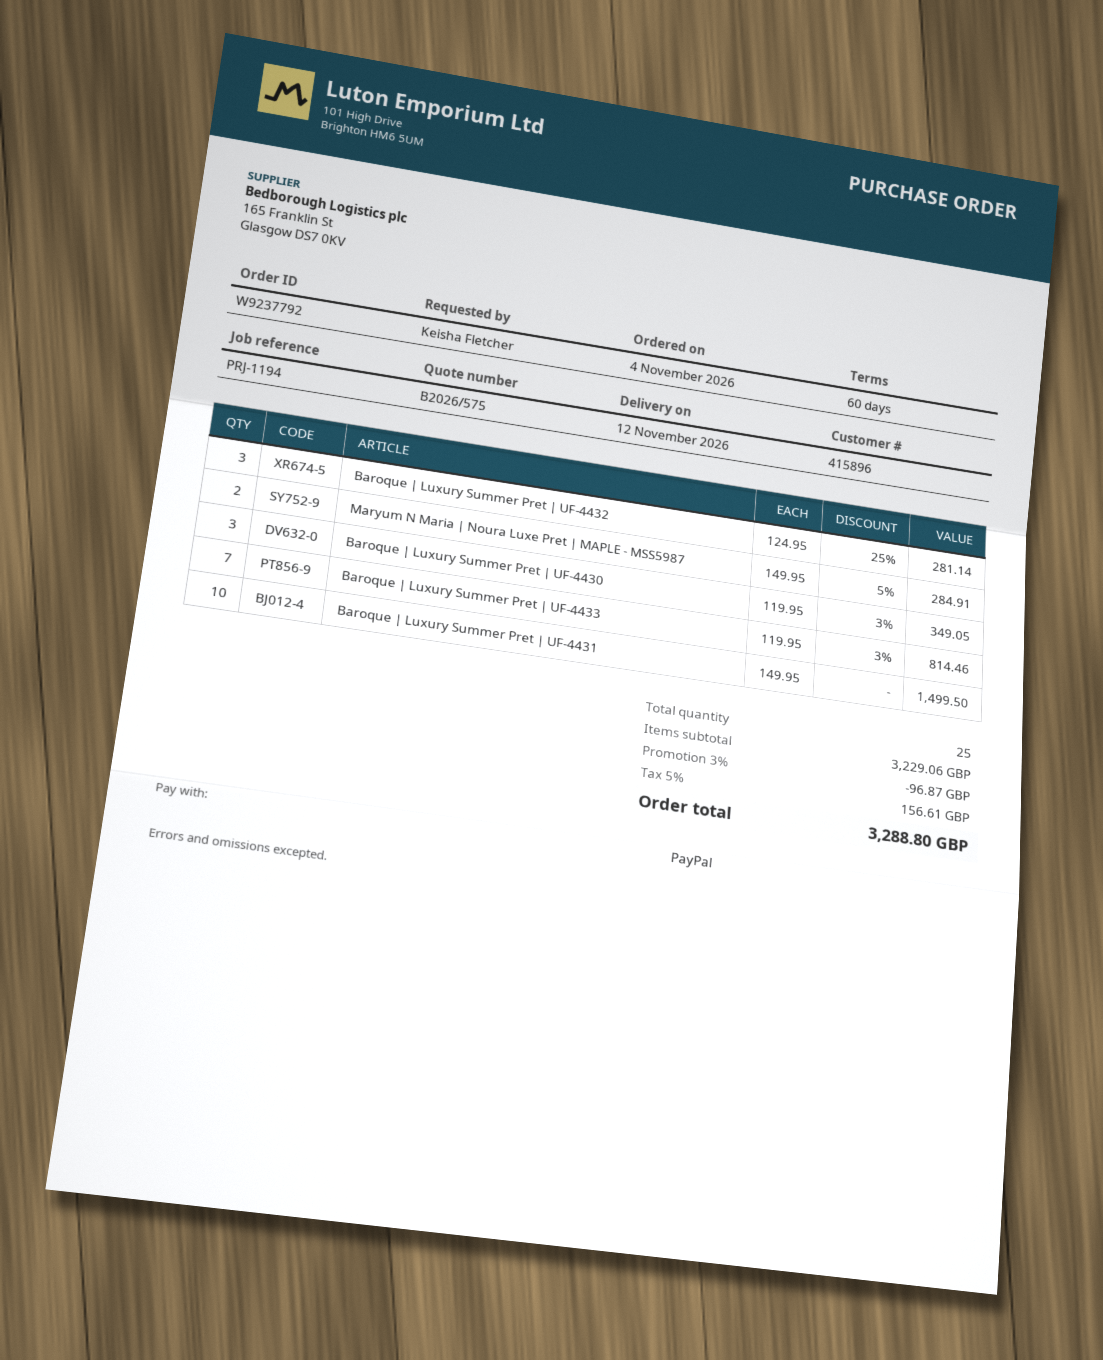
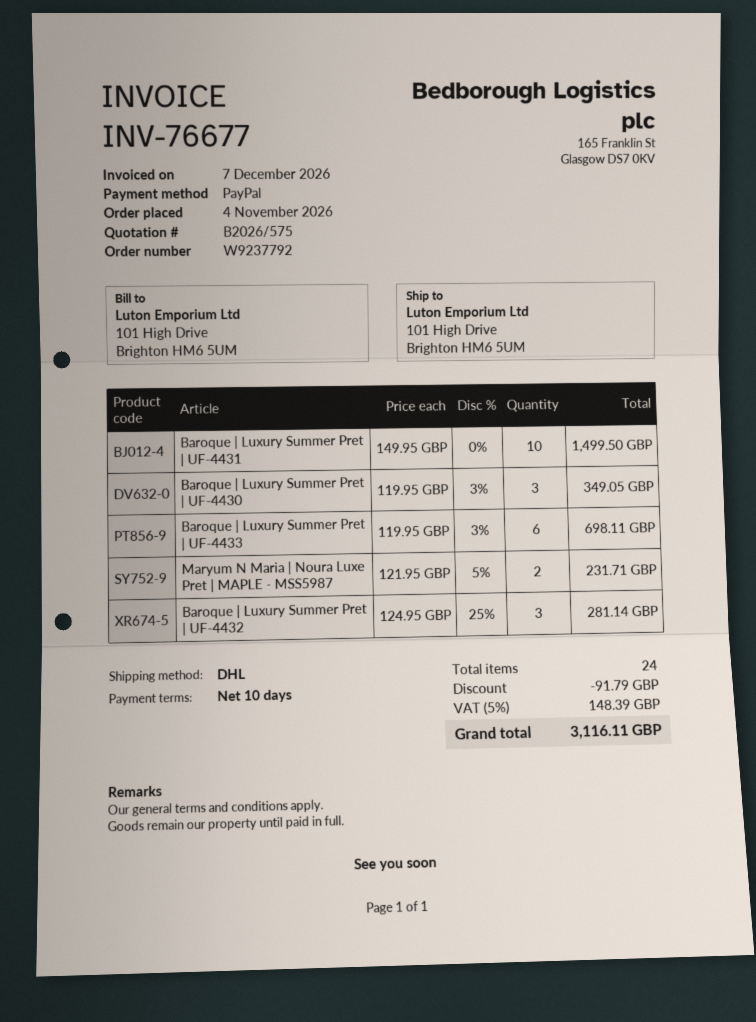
payment terms: 60 days -> 10 days
Maryum N Maria | Noura Luxe Pret | MAPLE - MSS5987: 2 x 149.95 - 5% = 284.91 -> 2 x 121.95 - 5% = 231.71
Baroque | Luxury Summer Pret | UF-4433: 7 x 119.95 - 3% = 814.46 -> 6 x 119.95 - 3% = 698.11
total quantity: 25 -> 24
discount: 96.87 -> 91.79
tax: 5% = 156.61 -> 5% = 148.39
total: 3288.80 -> 3116.11

